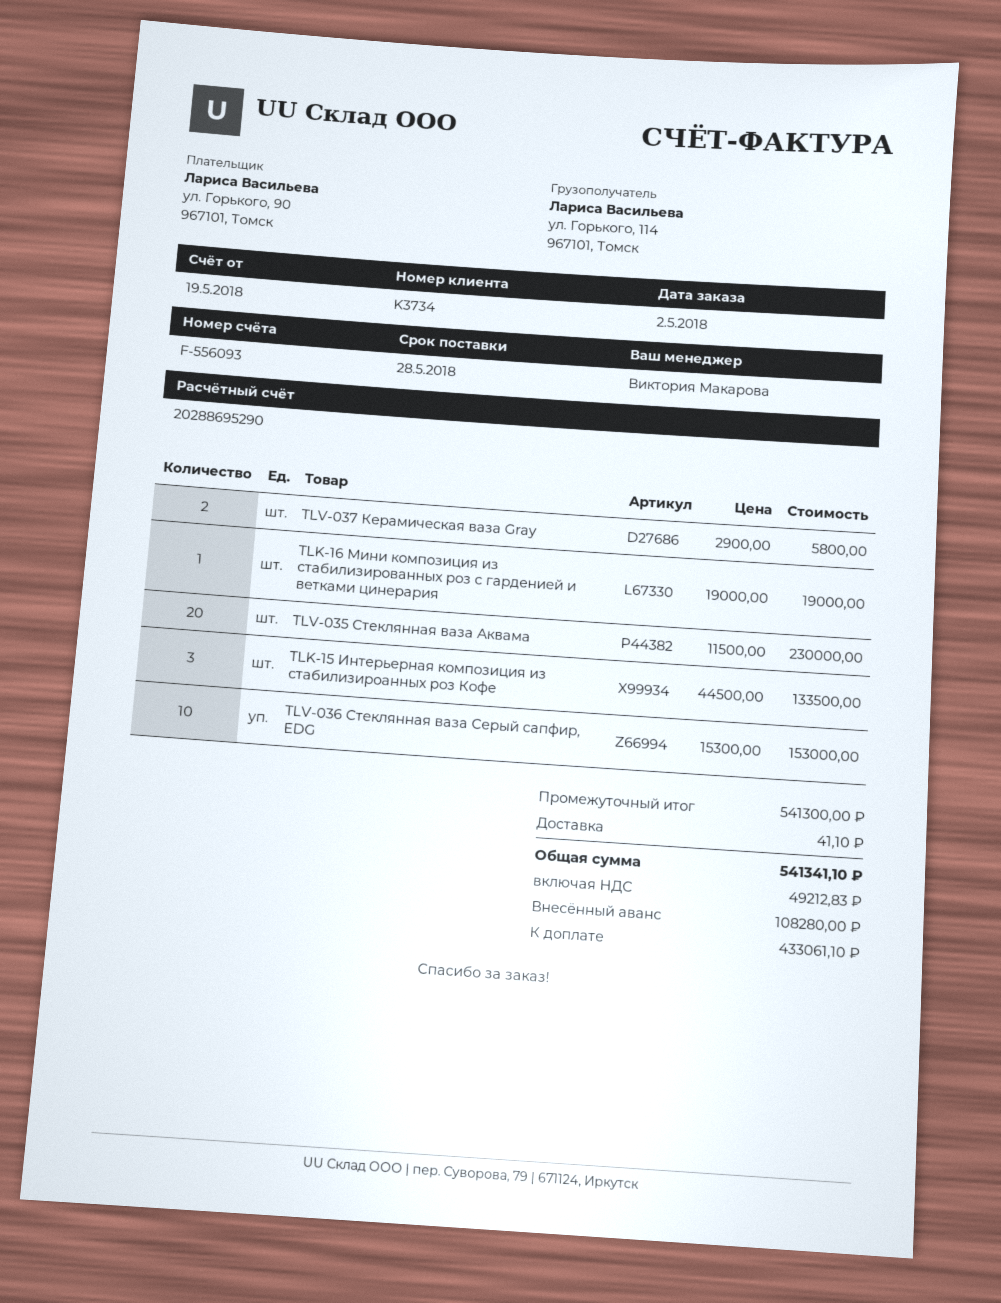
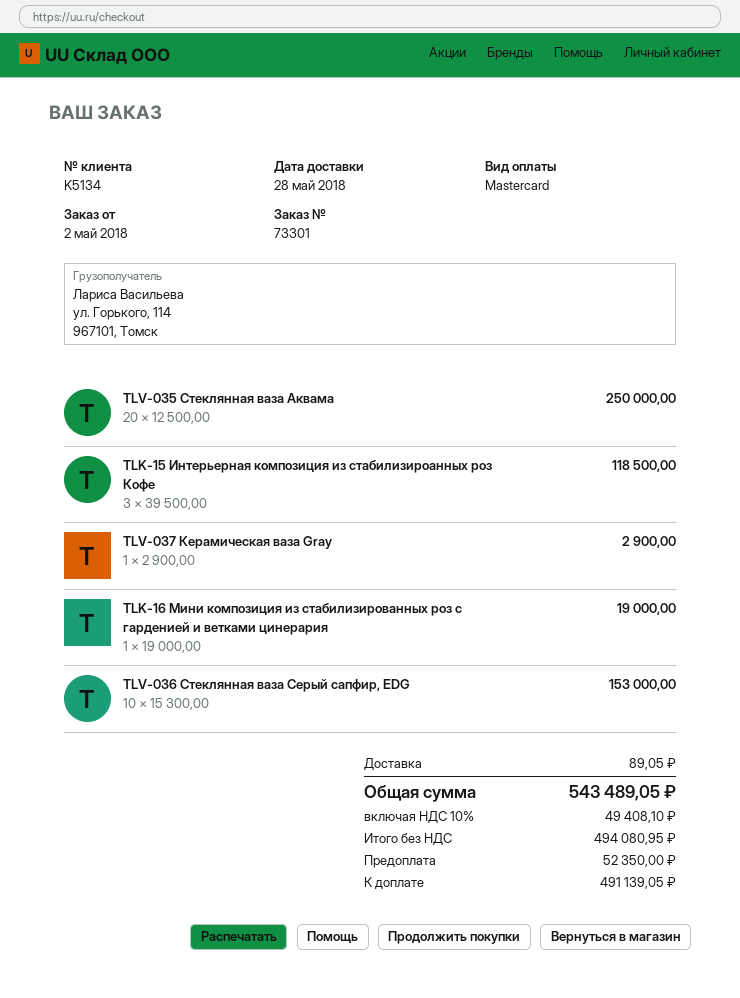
customer number: K3734 -> K5134
TLV-037 Керамическая ваза Gray: 2 x 2900.00 = 5800.00 -> 1 x 2900.00 = 2900.00
TLV-035 Стеклянная ваза Аквама: 20 x 11500.00 = 230000.00 -> 20 x 12500.00 = 250000.00
TLK-15 Интерьерная композиция из стабилизироанных роз Кофе: 3 x 44500.00 = 133500.00 -> 3 x 39500.00 = 118500.00
shipping: 41.10 -> 89.05
tax: 49212.83 -> 49408.10
total: 541341.10 -> 543489.05
deposit: 108280.00 -> 52350.00
balance: 433061.10 -> 491139.05

